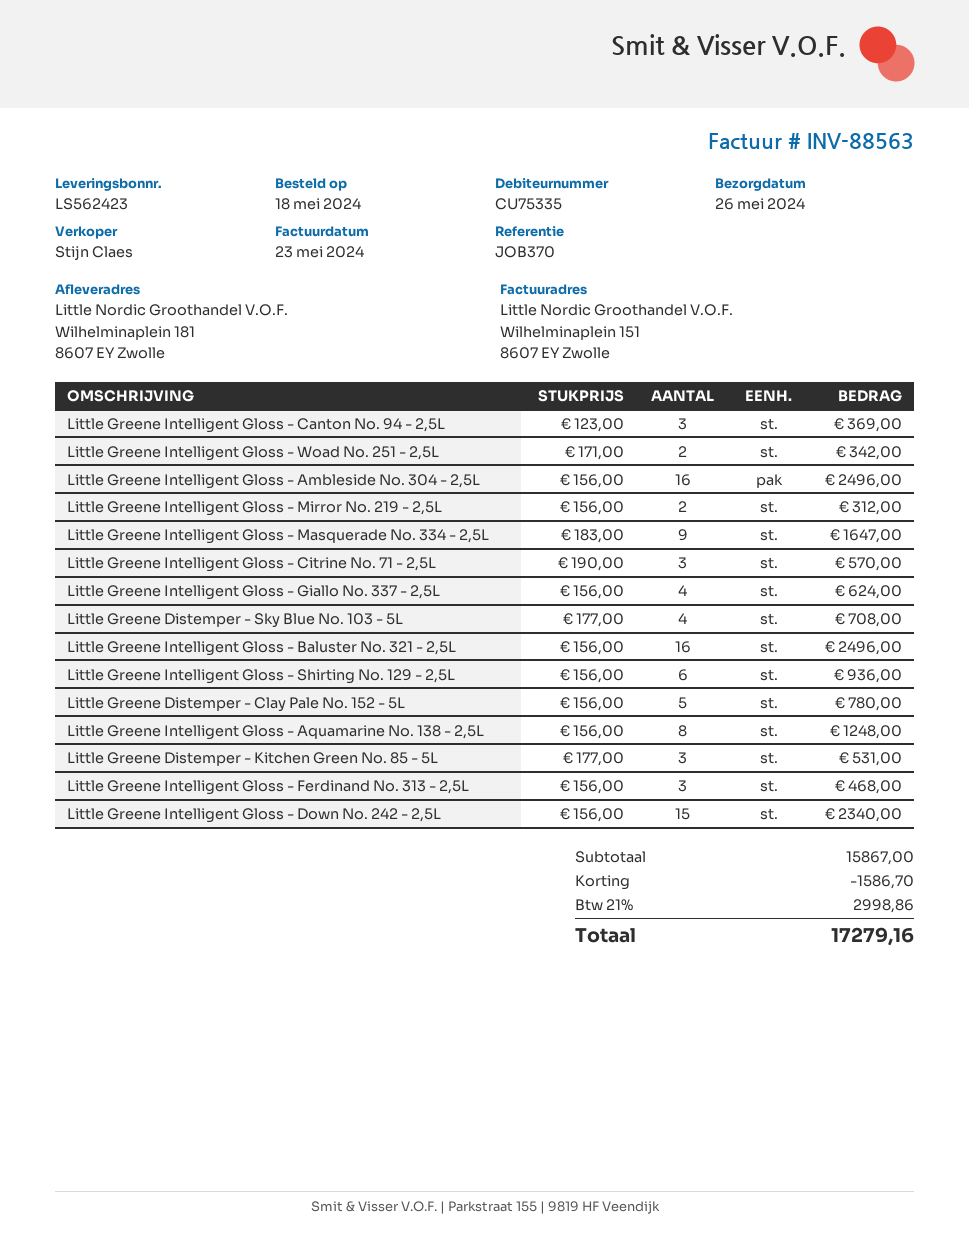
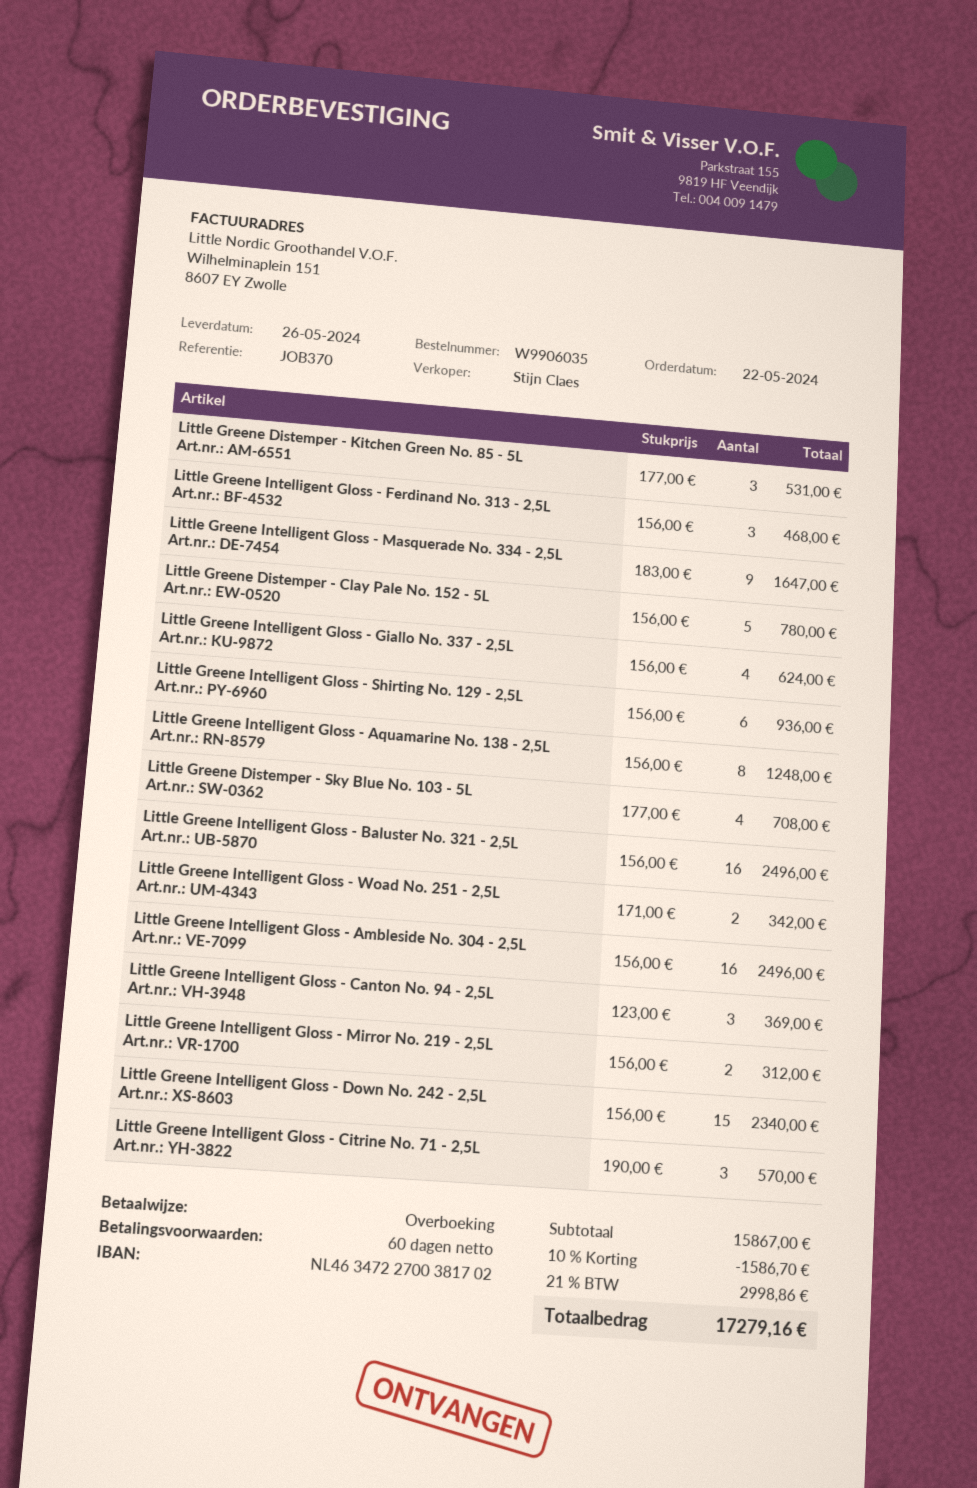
order date: 2024-05-18 -> 2024-05-22

